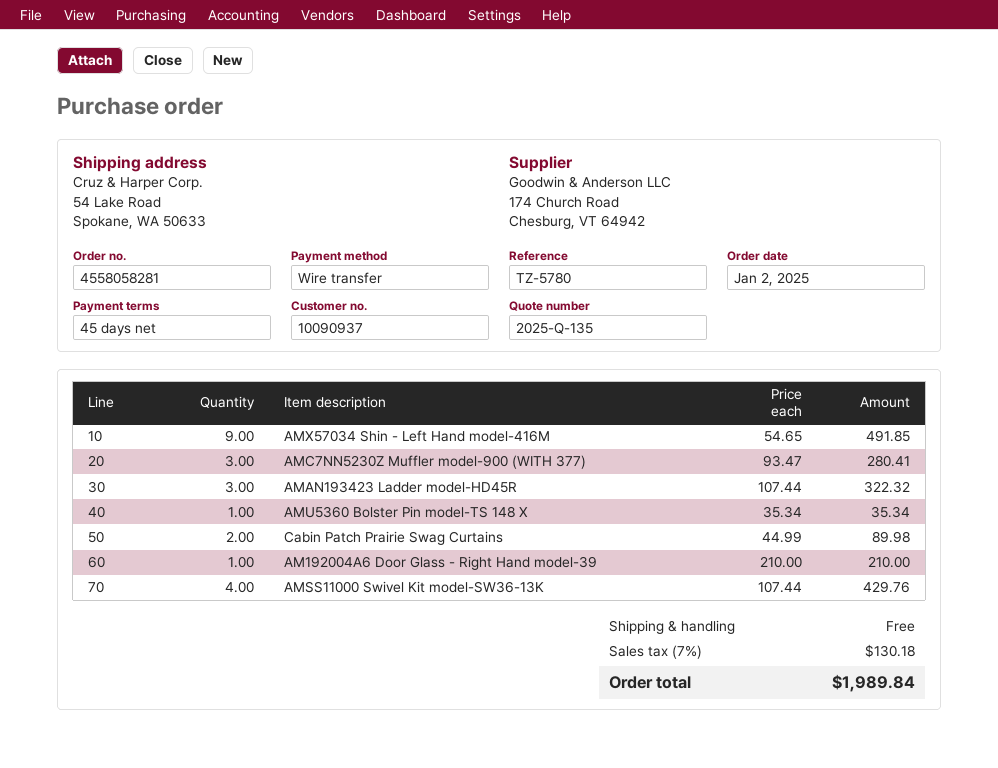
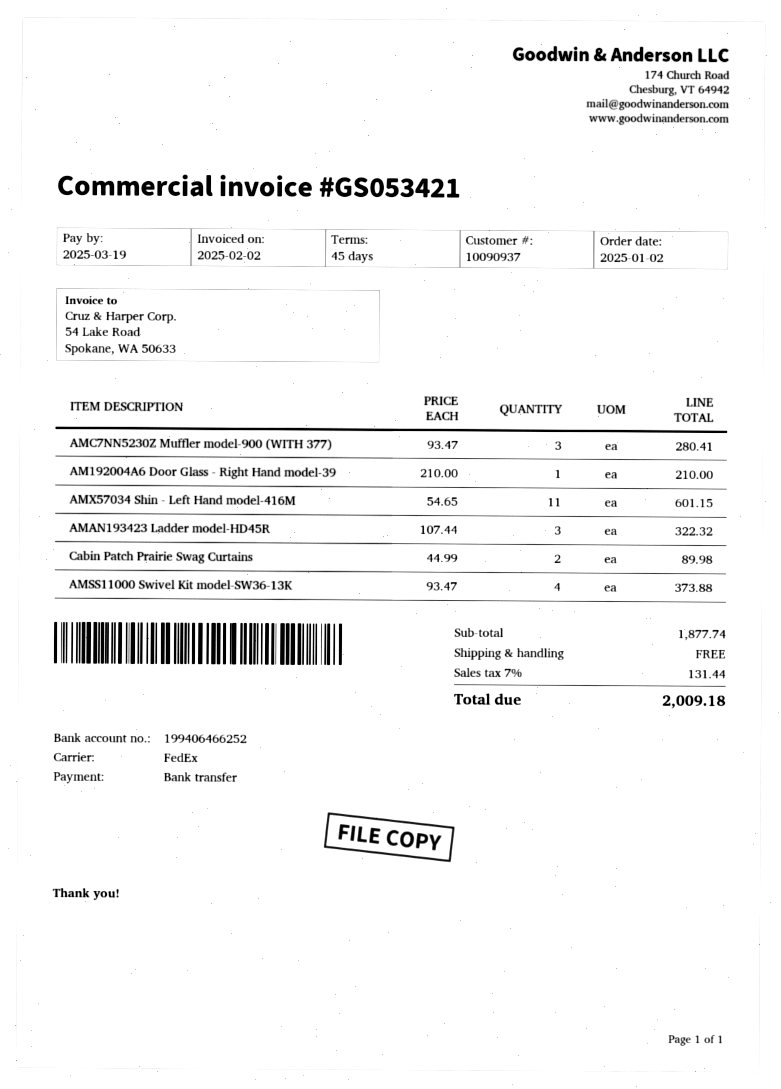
AMX57034 Shin - Left Hand model-416M: 9 x 54.65 = 491.85 -> 11 x 54.65 = 601.15
AMU5360 Bolster Pin model-TS 148 X: 1 x 35.34 = 35.34 -> none
AMSS11000 Swivel Kit model-SW36-13K: 4 x 107.44 = 429.76 -> 4 x 93.47 = 373.88
tax: 7% = 130.18 -> 7% = 131.44
total: 1989.84 -> 2009.18

